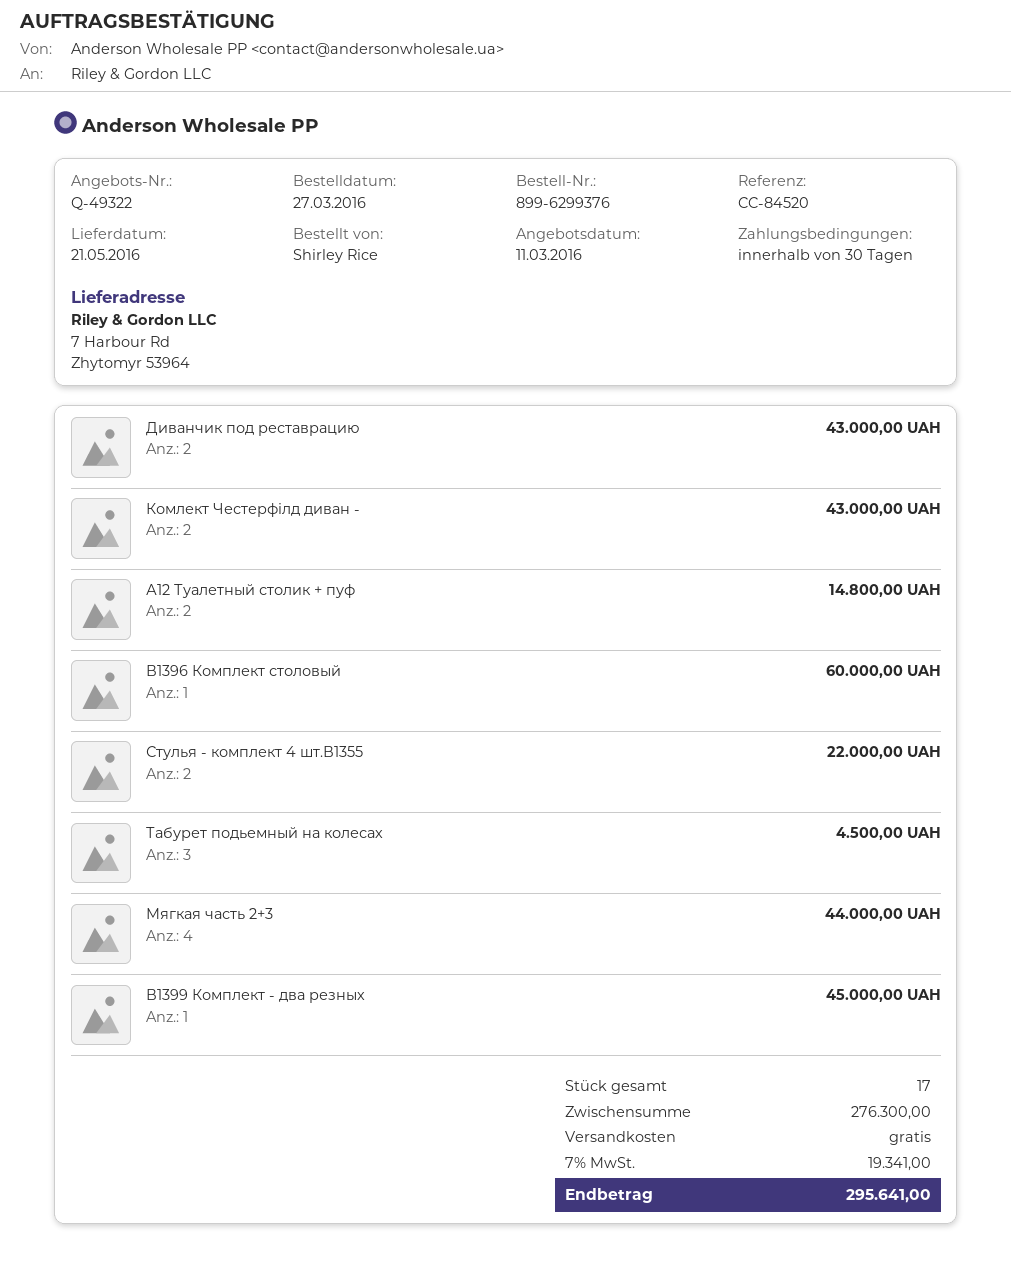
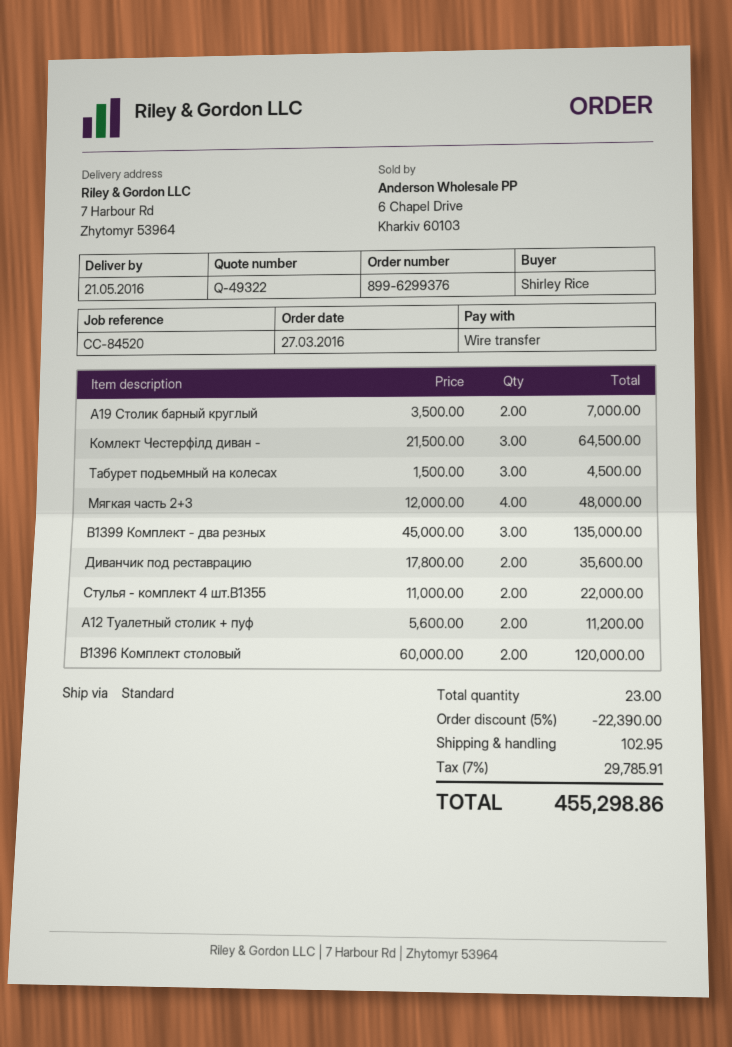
Диванчик под реставрацию: 2 for 43000.00 -> 2 for 35600.00
Комлект Честерфілд диван -: 2 for 43000.00 -> 3 for 64500.00
А12 Туалетный столик + пуф: 2 for 14800.00 -> 2 for 11200.00
В1396 Комплект столовый: 1 for 60000.00 -> 2 for 120000.00
Мягкая часть 2+3: 4 for 44000.00 -> 4 for 48000.00
В1399 Комплект - два резных: 1 for 45000.00 -> 3 for 135000.00
А19 Столик барный круглый: none -> 2 for 7000.00
total quantity: 17 -> 23
discount: none -> 5% = 22390.00
shipping: 0.00 -> 102.95
tax: 7% = 19341.00 -> 7% = 29785.91
total: 295641.00 -> 455298.86

